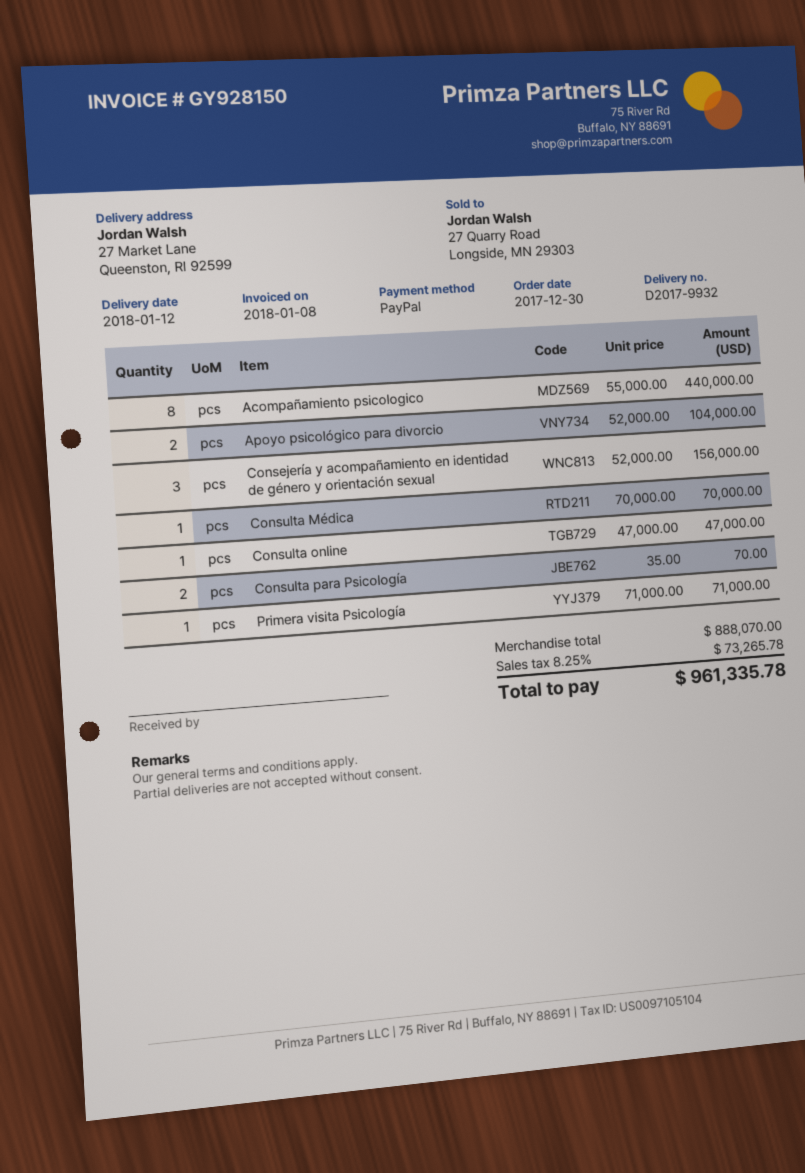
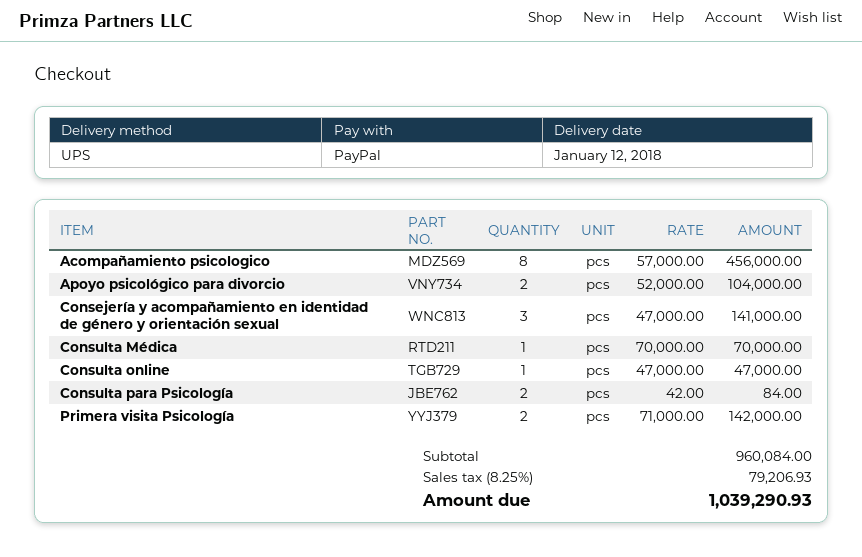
Acompañamiento psicologico: 8 x 55000.00 = 440000.00 -> 8 x 57000.00 = 456000.00
Consejería y acompañamiento en identidad de género y orientación sexual: 3 x 52000.00 = 156000.00 -> 3 x 47000.00 = 141000.00
Consulta para Psicología: 2 x 35.00 = 70.00 -> 2 x 42.00 = 84.00
Primera visita Psicología: 1 x 71000.00 = 71000.00 -> 2 x 71000.00 = 142000.00
subtotal: 888070.00 -> 960084.00
tax: 8.25% = 73265.78 -> 8.25% = 79206.93
total: 961335.78 -> 1039290.93

